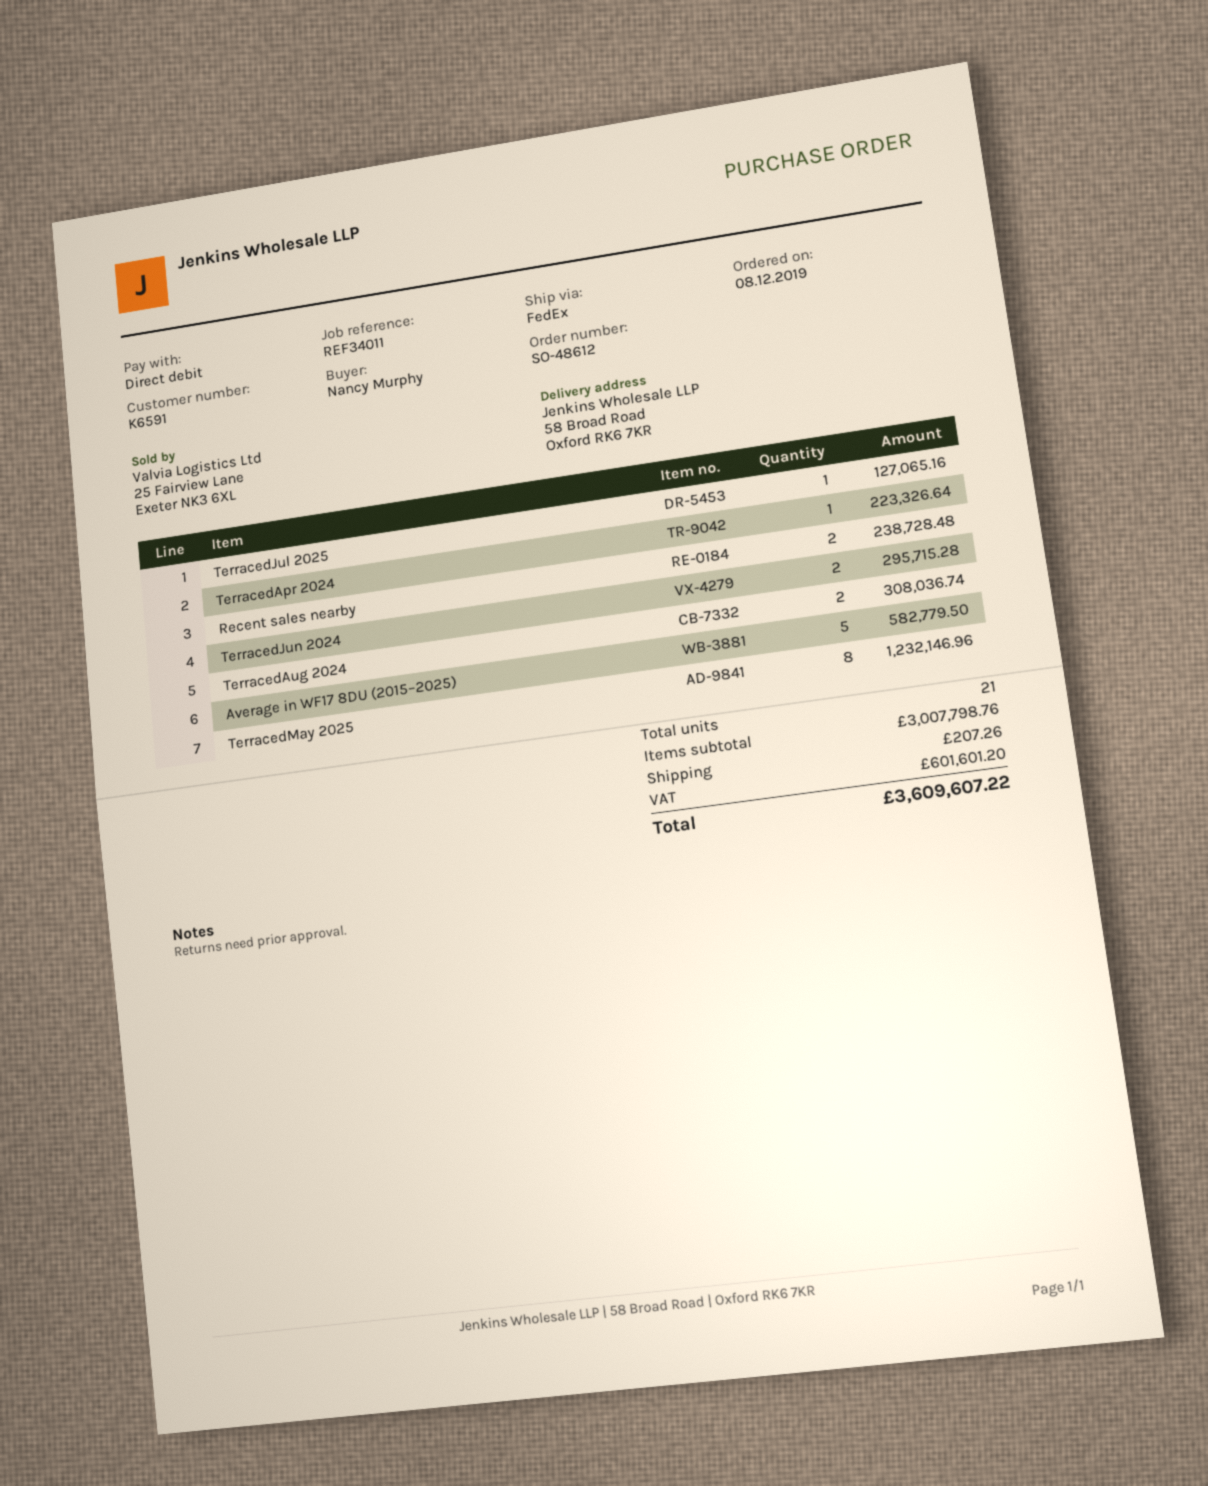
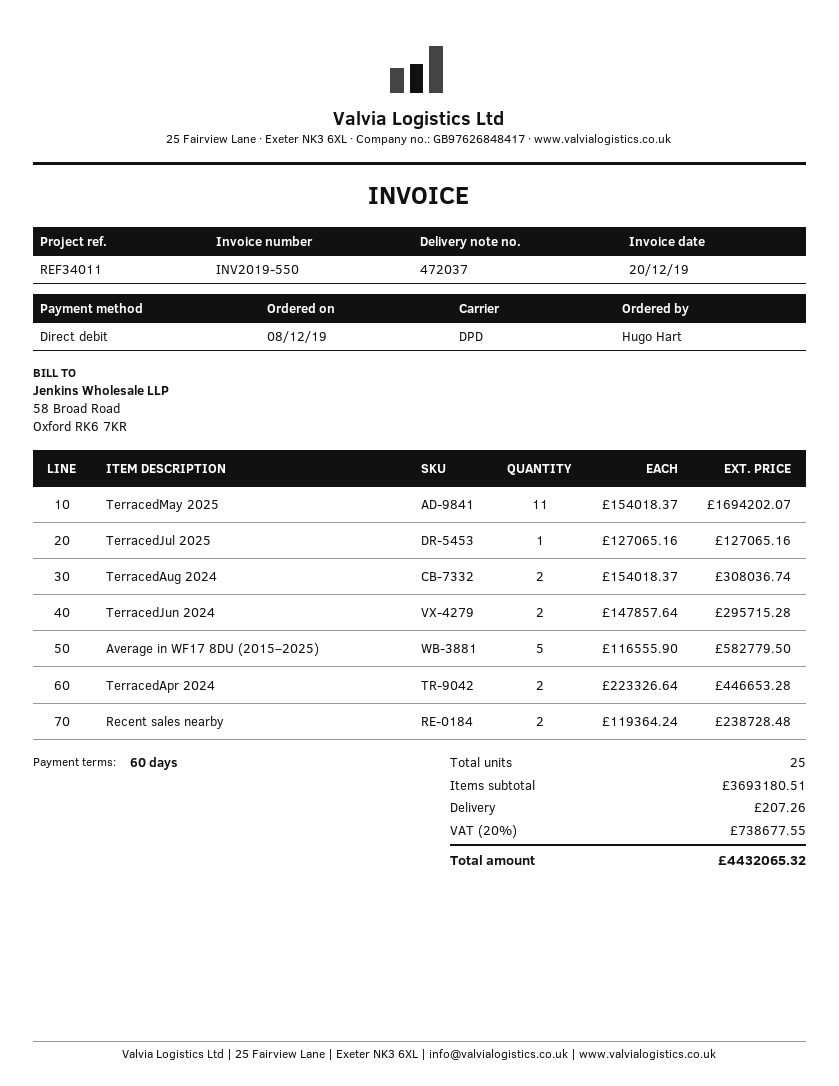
ordered by: Nancy Murphy -> Hugo Hart
shipping method: FedEx -> DPD
TerracedApr 2024: 1 for 223326.64 -> 2 for 446653.28
TerracedMay 2025: 8 for 1232146.96 -> 11 for 1694202.07
total quantity: 21 -> 25
subtotal: 3007798.76 -> 3693180.51
tax: 601601.20 -> 738677.55
total: 3609607.22 -> 4432065.32

